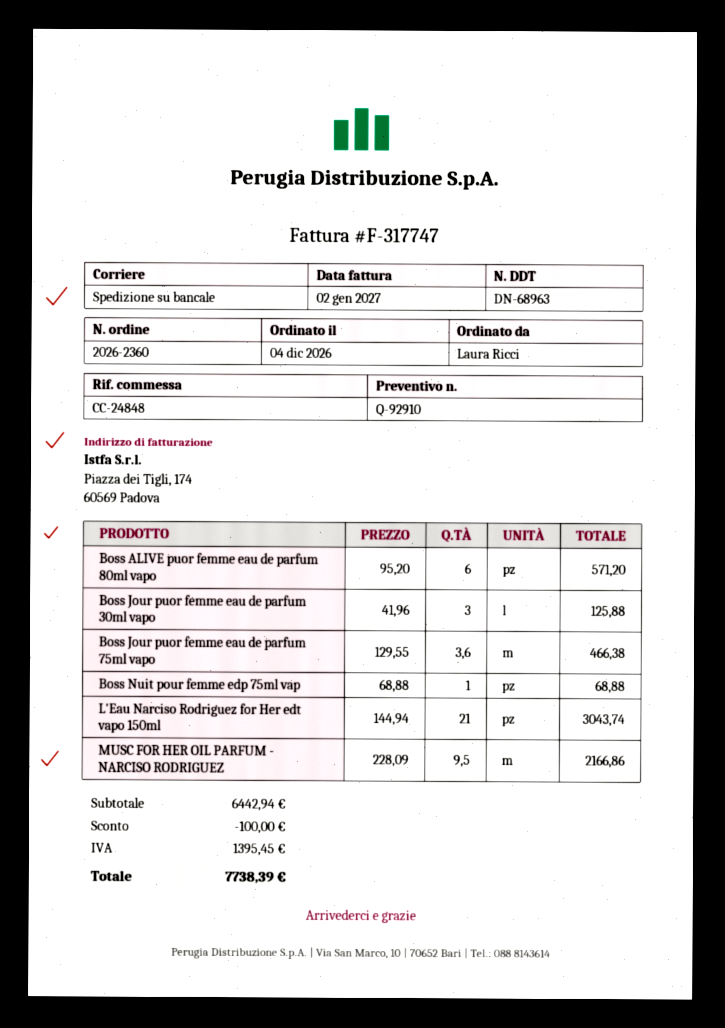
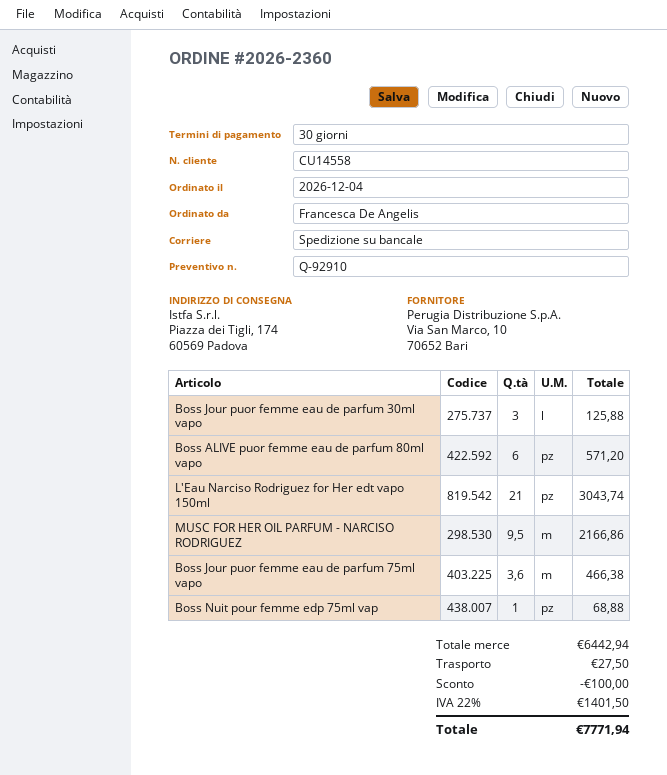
ordered by: Laura Ricci -> Francesca De Angelis
shipping: none -> 27.50
tax: 1395.45 -> 1401.50
total: 7738.39 -> 7771.94

